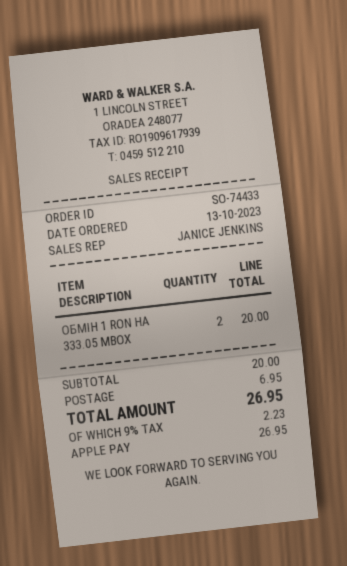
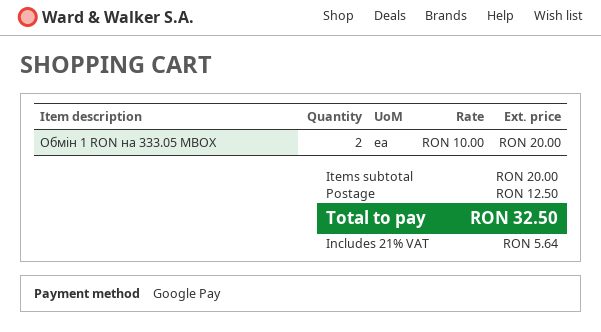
payment method: Apple Pay -> Google Pay
shipping: 6.95 -> 12.50
tax: 9% = 2.23 -> 21% = 5.64
total: 26.95 -> 32.50

